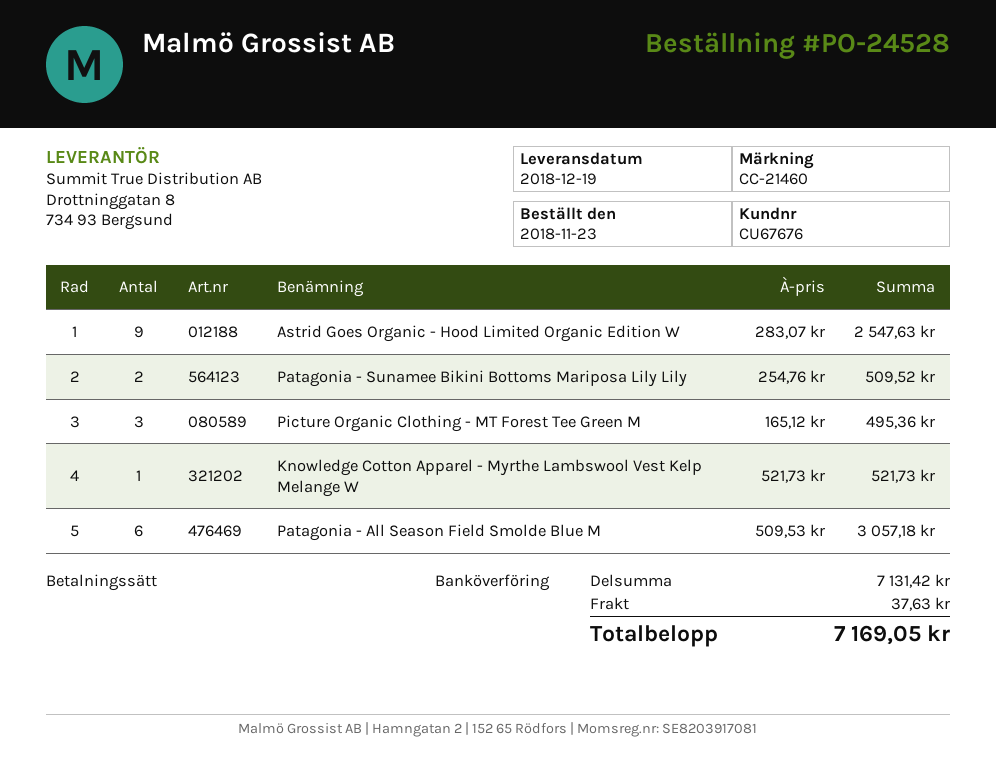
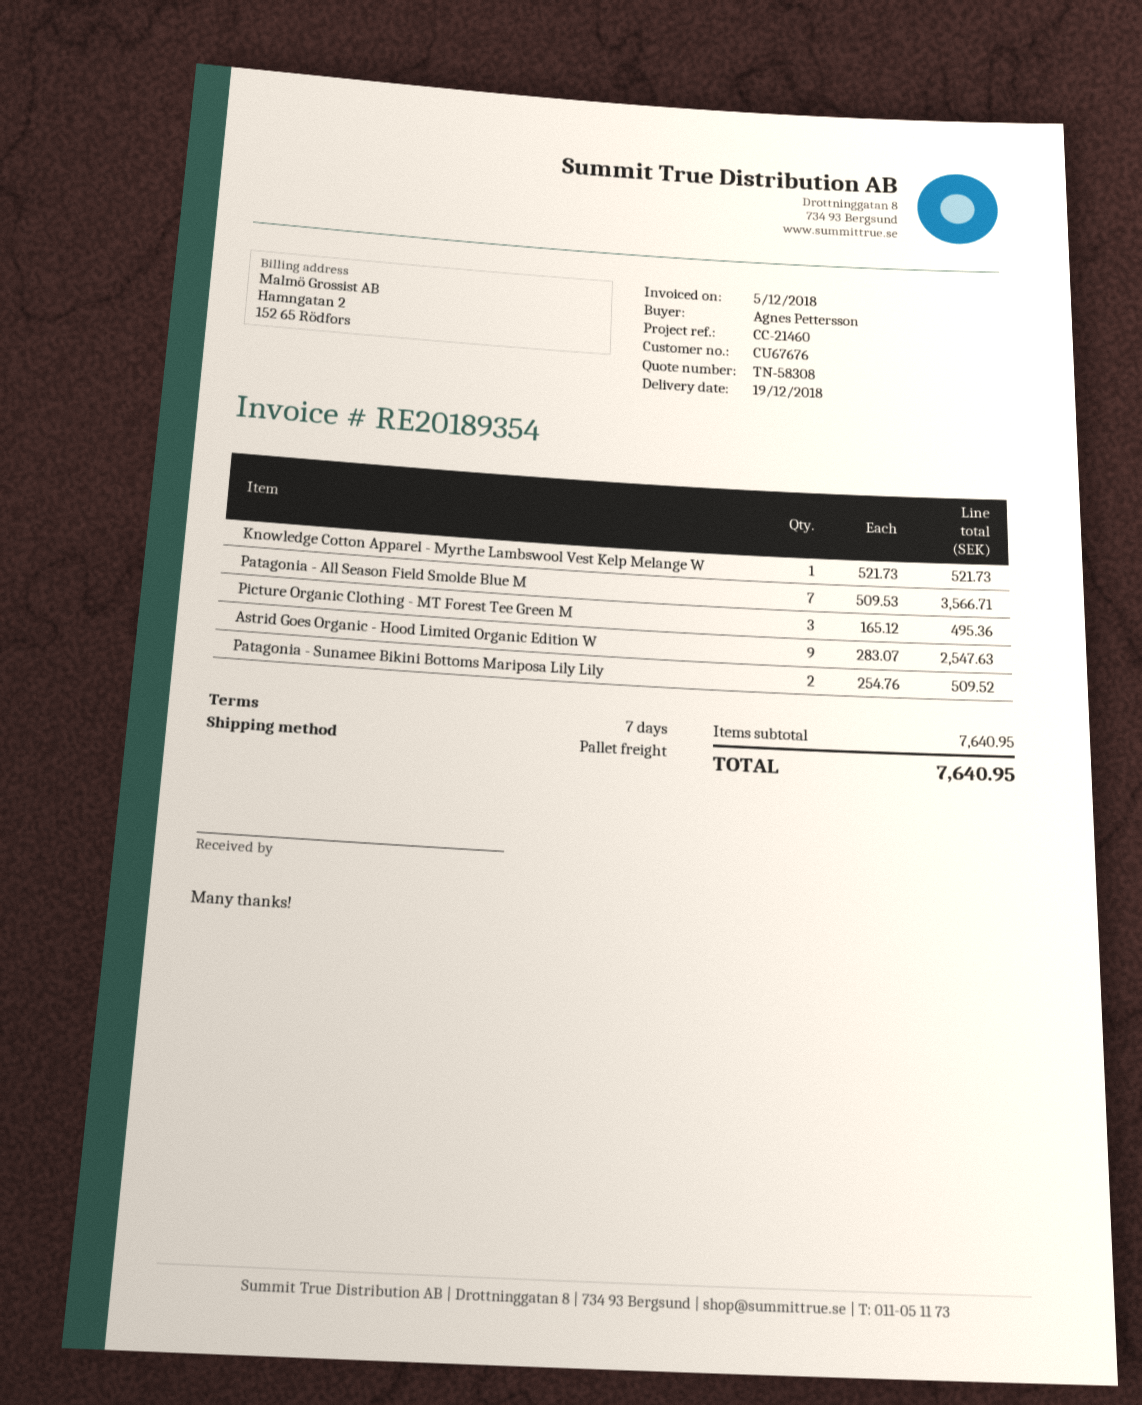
Patagonia - All Season Field Smolde Blue M: 6 x 509.53 = 3057.18 -> 7 x 509.53 = 3566.71
subtotal: 7131.42 -> 7640.95
shipping: 37.63 -> none
total: 7169.05 -> 7640.95

